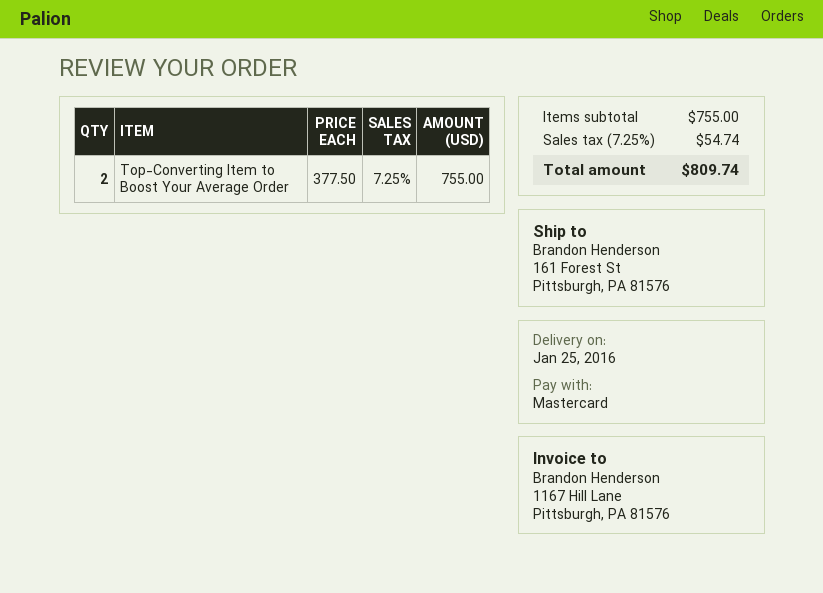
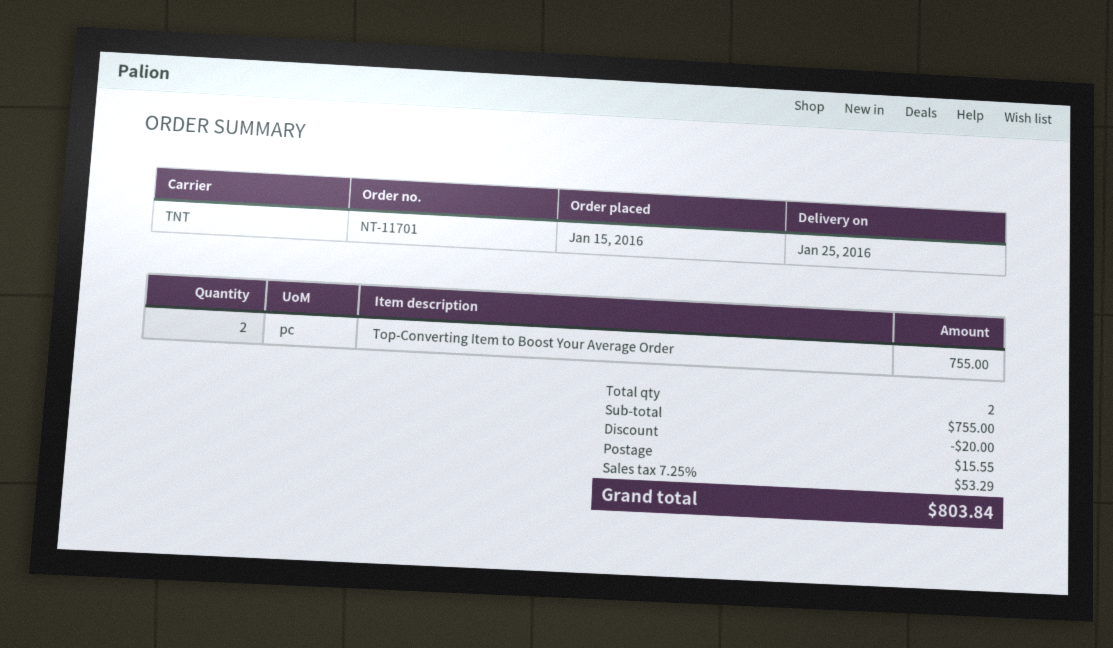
discount: none -> 20.00
shipping: none -> 15.55
tax: 7.25% = 54.74 -> 7.25% = 53.29
total: 809.74 -> 803.84

